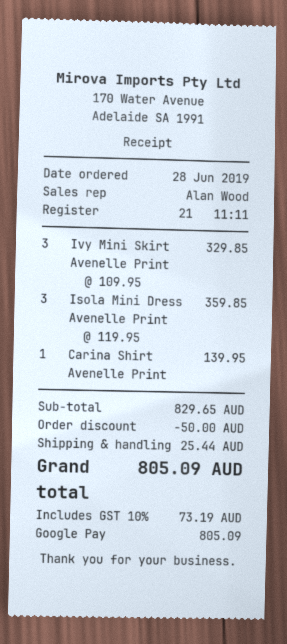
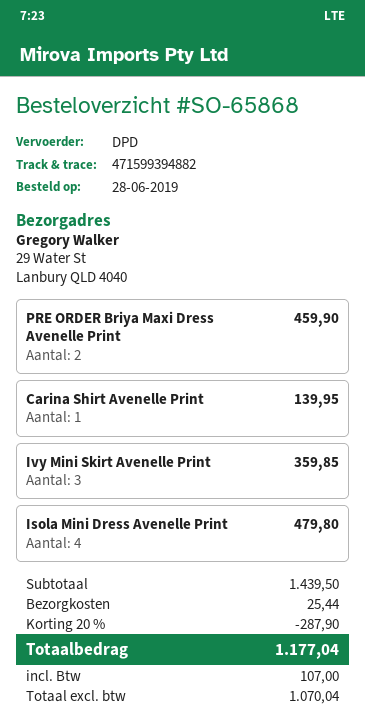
Ivy Mini Skirt Avenelle Print: 3 for 329.85 -> 3 for 359.85
Isola Mini Dress Avenelle Print: 3 for 359.85 -> 4 for 479.80
PRE ORDER Briya Maxi Dress Avenelle Print: none -> 2 for 459.90
subtotal: 829.65 -> 1439.50
discount: 50.00 -> 287.90
tax: 73.19 -> 107.00
total: 805.09 -> 1177.04

